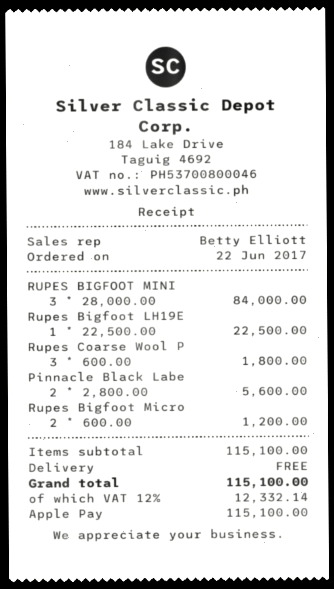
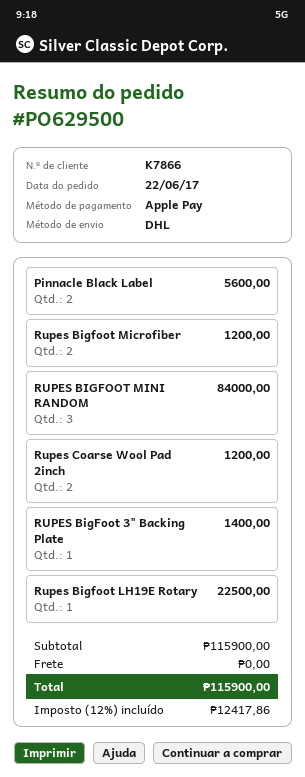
Rupes Coarse Wool P: 3 for 1800.00 -> 2 for 1200.00
RUPES BigFoot 3" Backing Plate: none -> 1 for 1400.00
subtotal: 115100.00 -> 115900.00
tax: 12% = 12332.14 -> 12% = 12417.86
total: 115100.00 -> 115900.00

